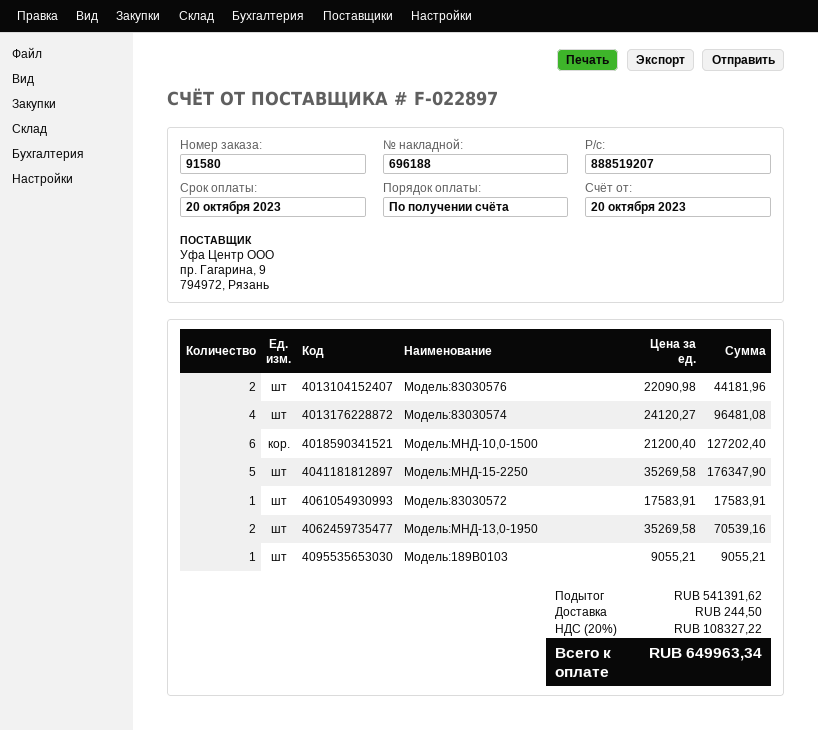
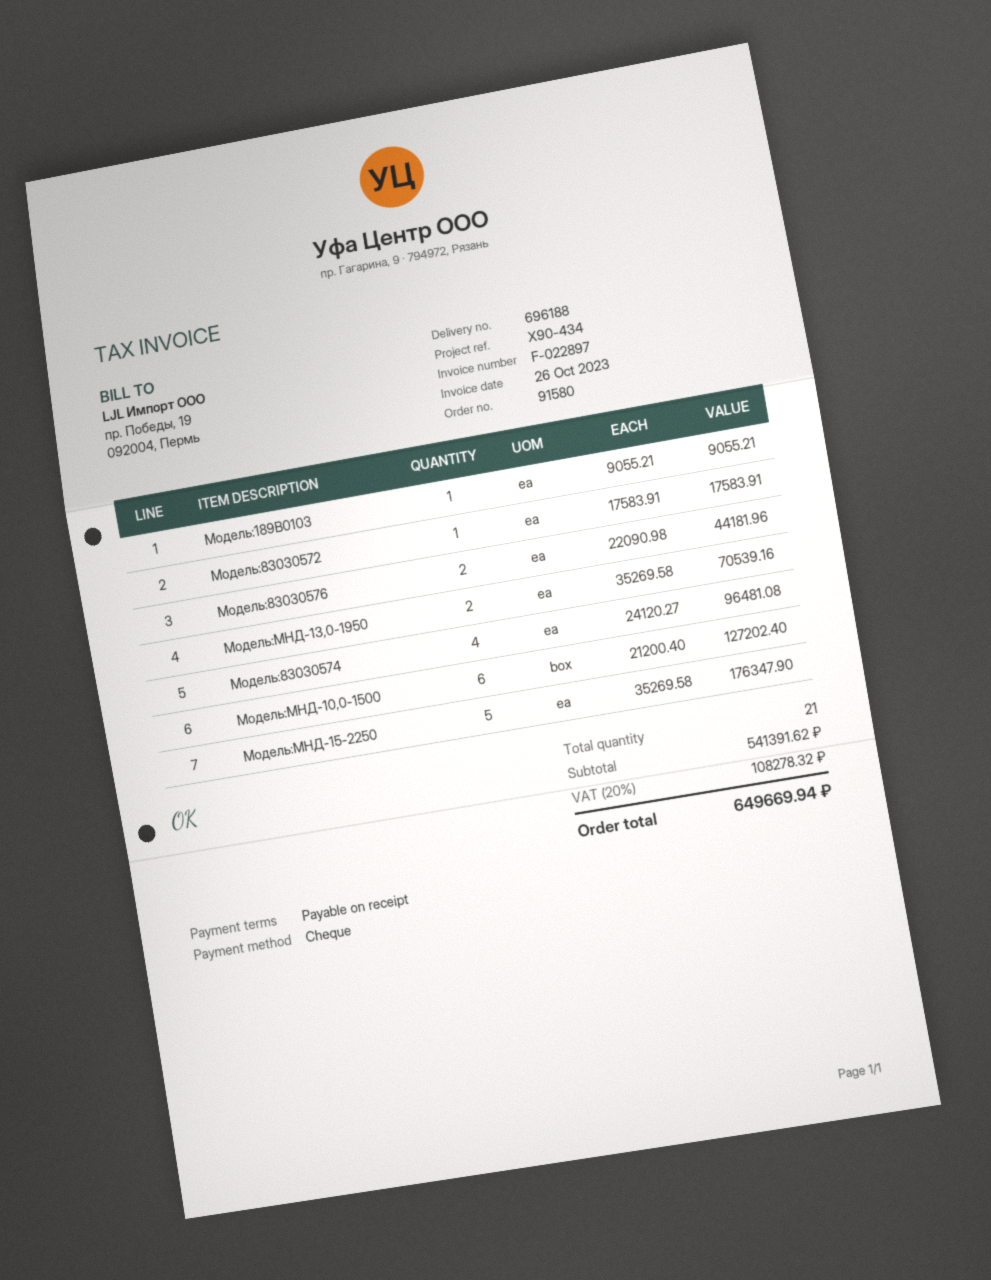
invoice date: 2023-10-20 -> 2023-10-26
shipping: 244.50 -> none
tax: 20% = 108327.22 -> 20% = 108278.32
total: 649963.34 -> 649669.94

